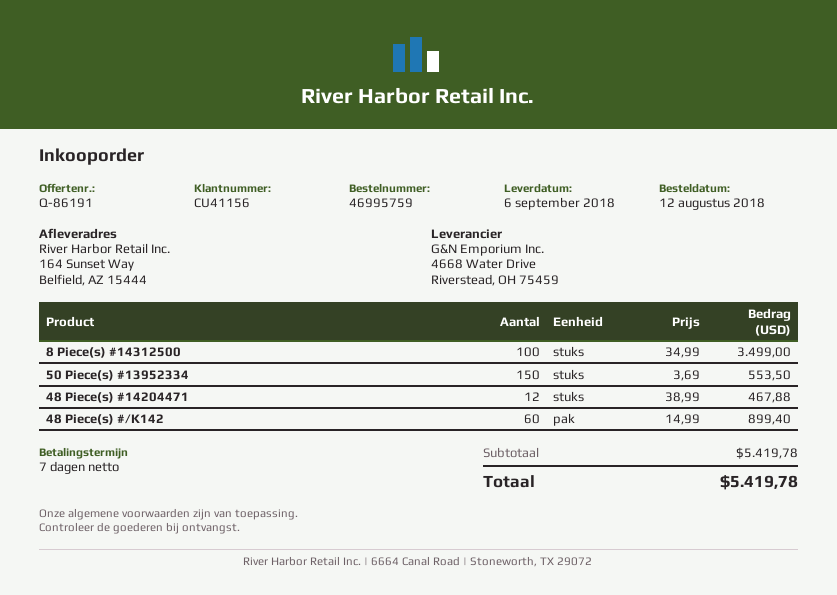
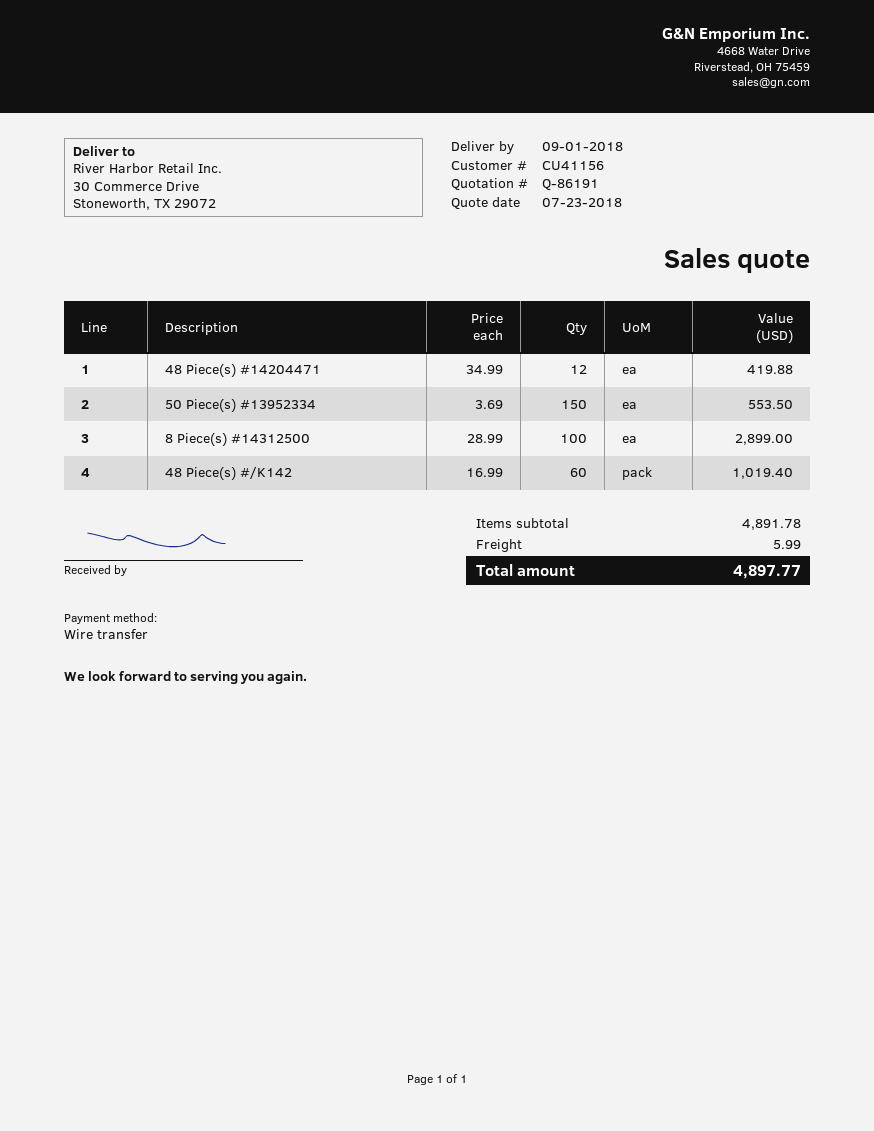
delivery date: 2018-09-06 -> 2018-09-01
ship to: 164 Sunset Way, Belfield, AZ 15444 -> 30 Commerce Drive, Stoneworth, TX 29072
8 Piece(s) #14312500: 100 x 34.99 = 3499.00 -> 100 x 28.99 = 2899.00
48 Piece(s) #14204471: 12 x 38.99 = 467.88 -> 12 x 34.99 = 419.88
48 Piece(s) #/K142: 60 x 14.99 = 899.40 -> 60 x 16.99 = 1019.40
subtotal: 5419.78 -> 4891.78
shipping: none -> 5.99
total: 5419.78 -> 4897.77

